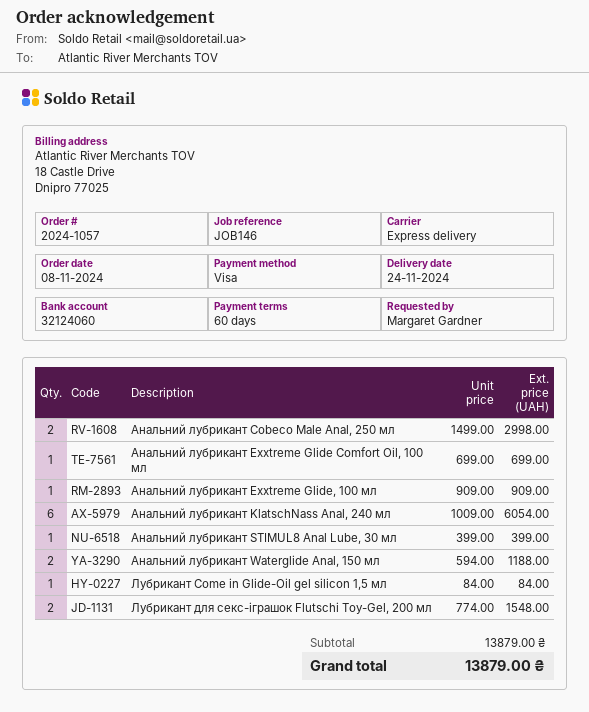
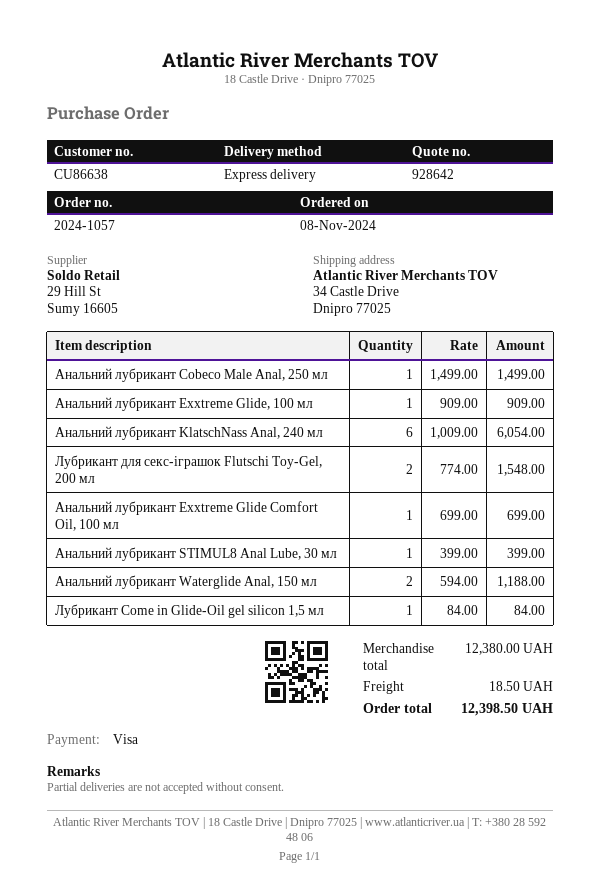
Анальний лубрикант Cobeco Male Anal, 250 мл: 2 x 1499.00 = 2998.00 -> 1 x 1499.00 = 1499.00
subtotal: 13879.00 -> 12380.00
shipping: none -> 18.50
total: 13879.00 -> 12398.50

